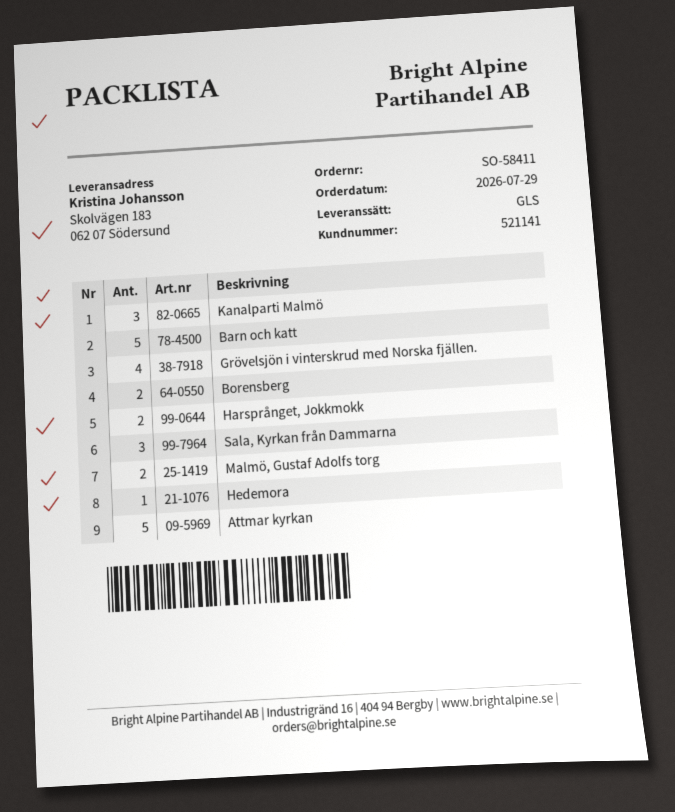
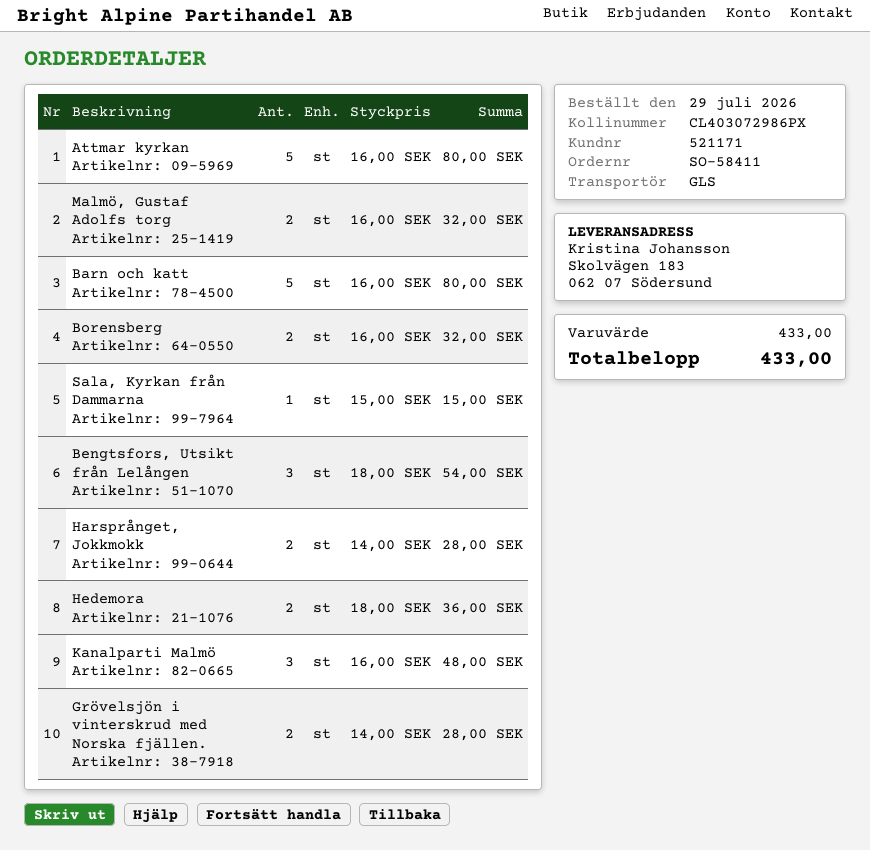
customer number: 521141 -> 521171
Grövelsjön i vinterskrud med Norska fjällen.: 4 -> 2
Sala, Kyrkan från Dammarna: 3 -> 1
Hedemora: 1 -> 2
Bengtsfors, Utsikt från Lelången: none -> 3

